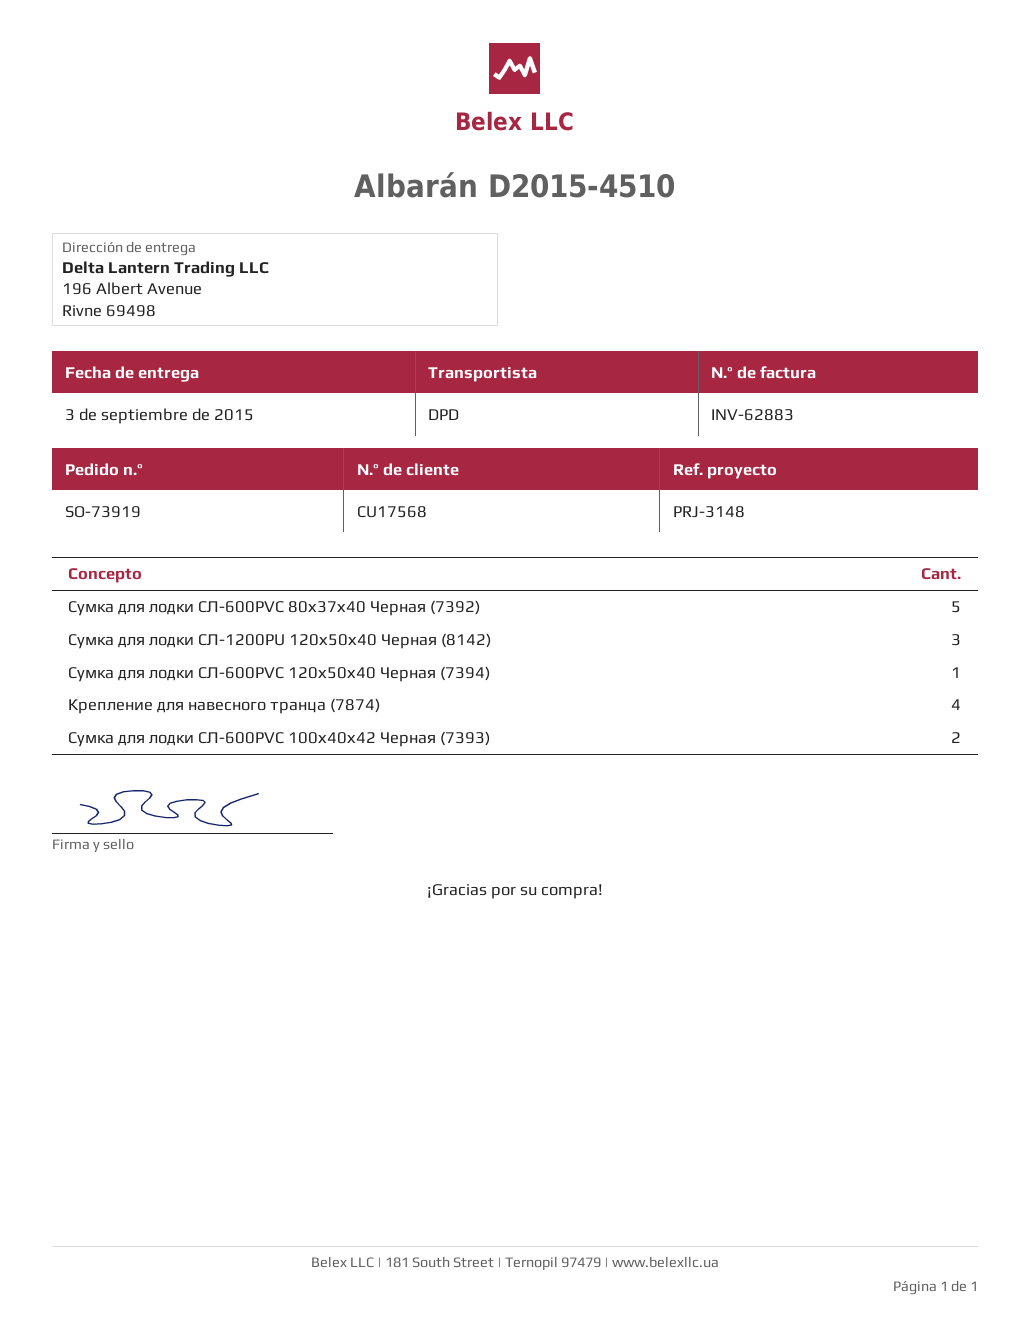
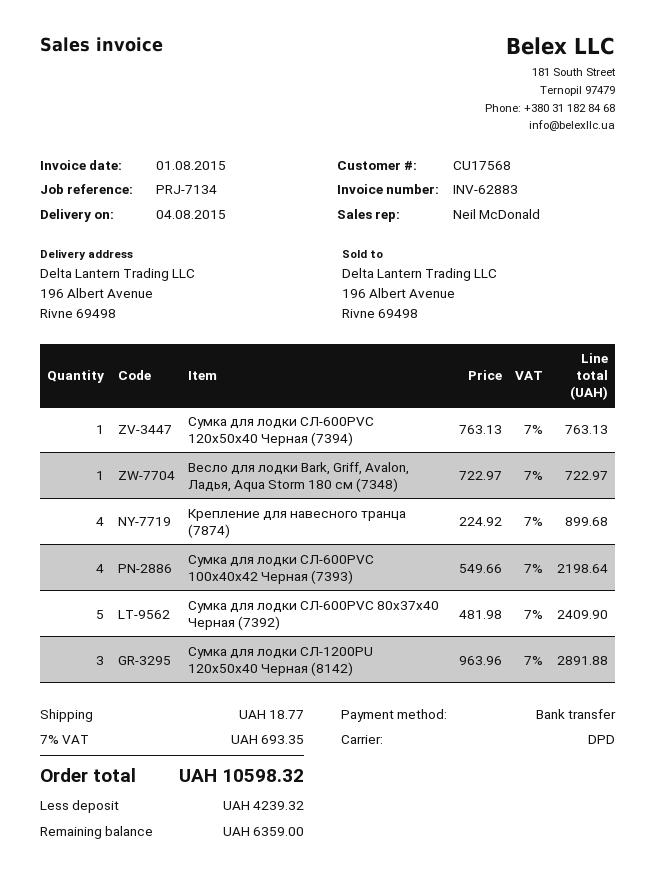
delivery date: 2015-09-03 -> 2015-08-04
reference: PRJ-3148 -> PRJ-7134
Сумка для лодки СЛ-600PVC 100х40х42 Черная (7393): 2 -> 4
Весло для лодки Bark, Griff, Avalon, Ладья, Aqua Storm 180 см (7348): none -> 1

